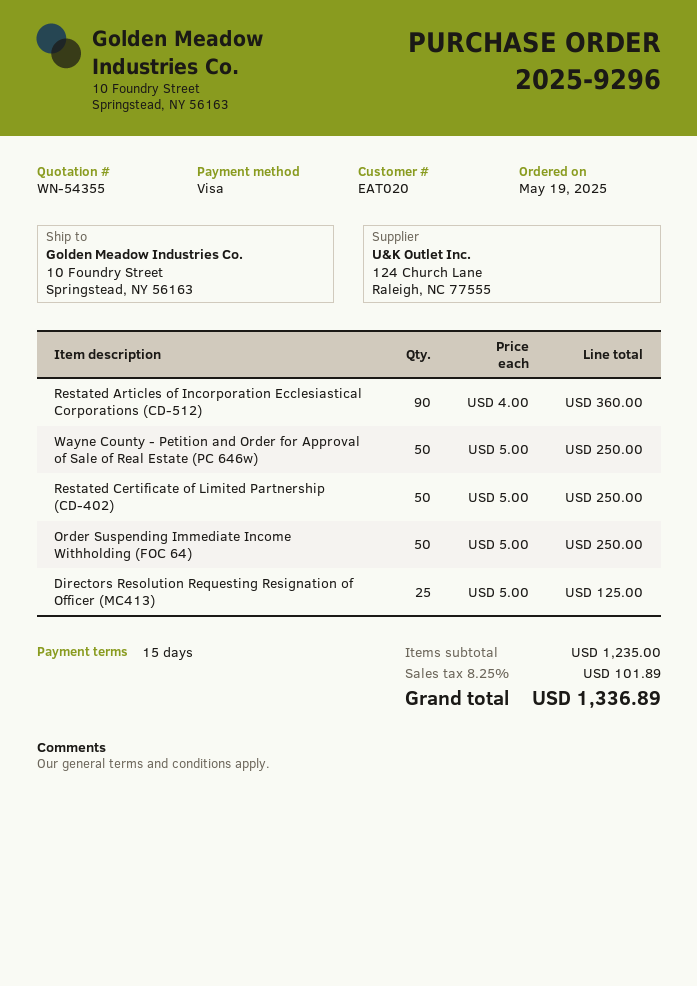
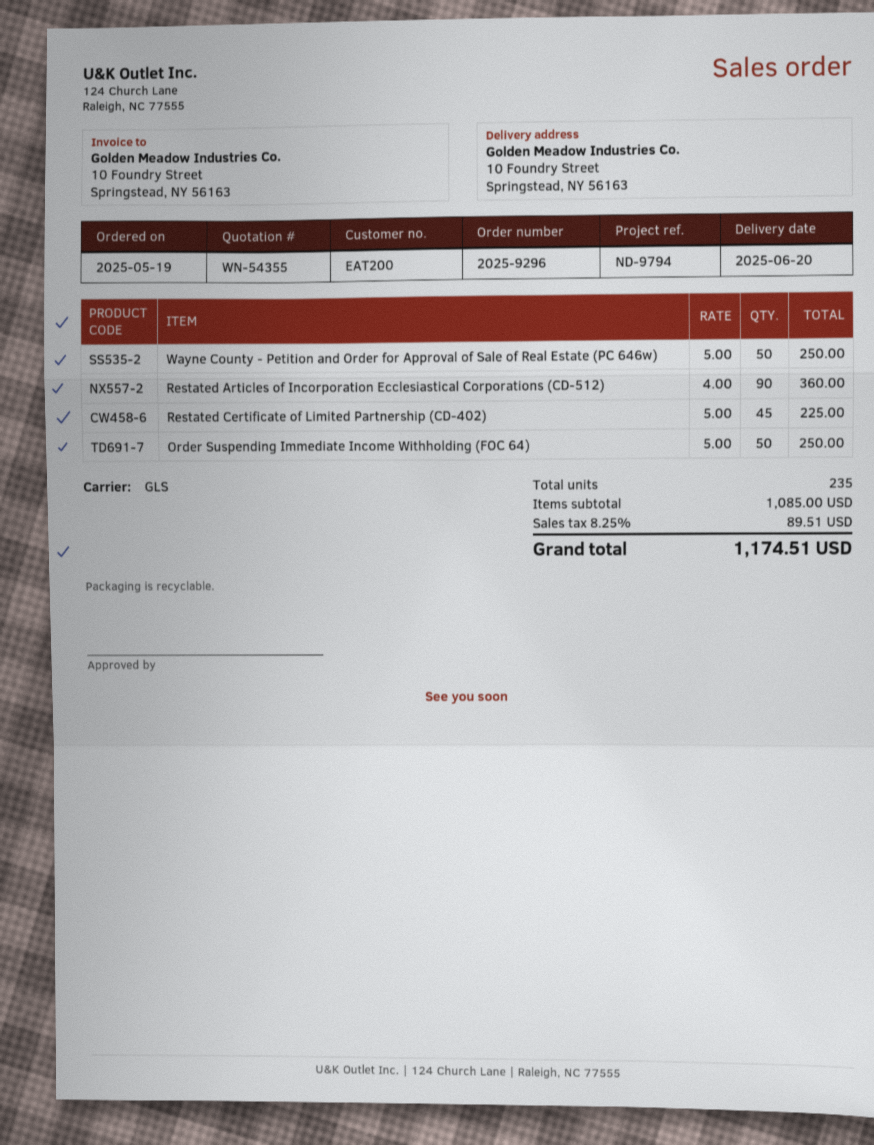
customer number: EAT020 -> EAT200
Restated Certificate of Limited Partnership (CD-402): 50 x 5.00 = 250.00 -> 45 x 5.00 = 225.00
Directors Resolution Requesting Resignation of Officer (MC413): 25 x 5.00 = 125.00 -> none
subtotal: 1235.00 -> 1085.00
tax: 8.25% = 101.89 -> 8.25% = 89.51
total: 1336.89 -> 1174.51

